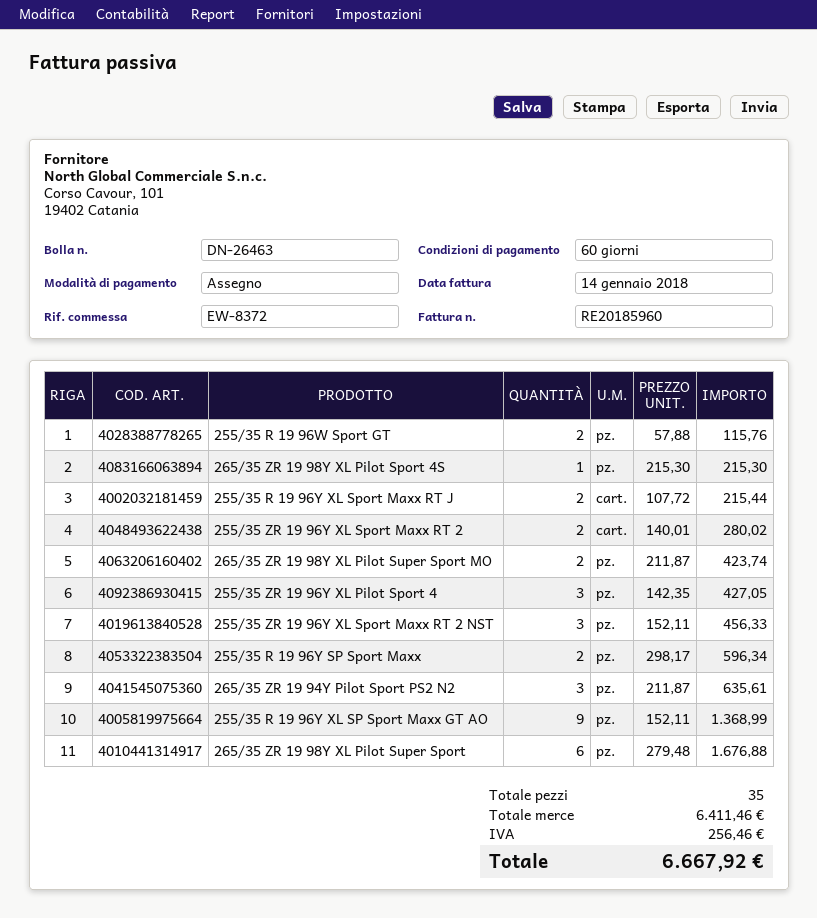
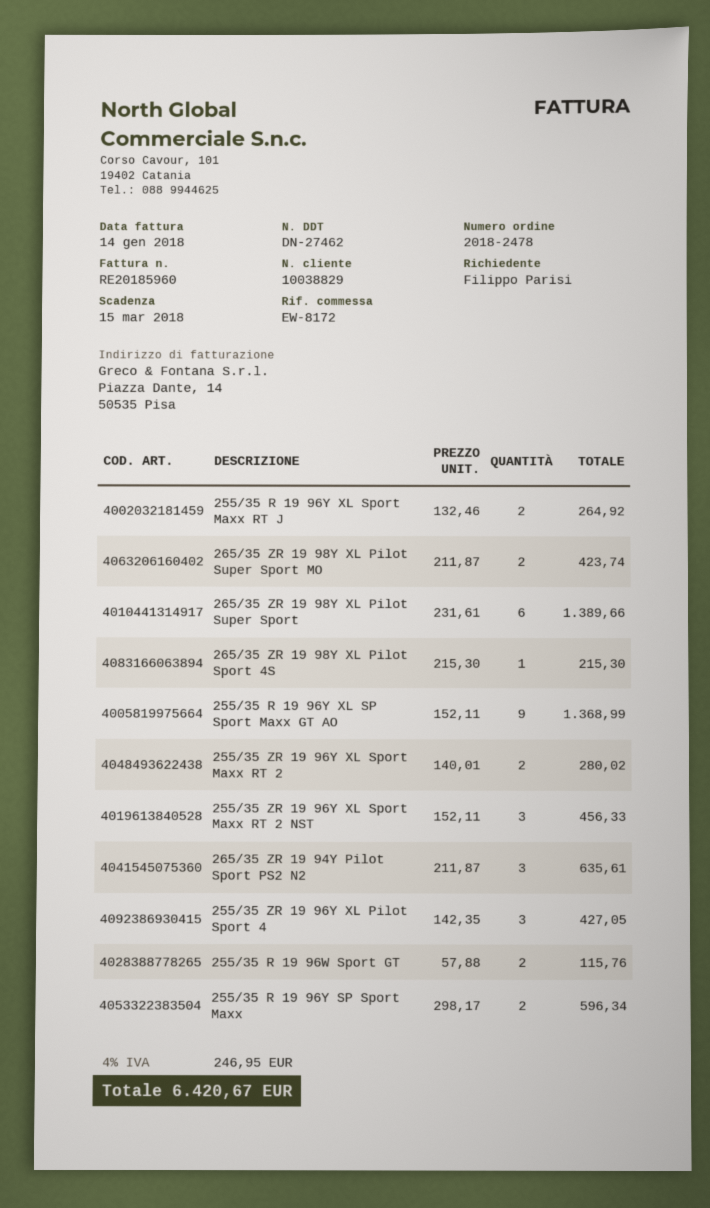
delivery note number: DN-26463 -> DN-27462
reference: EW-8372 -> EW-8172
255/35 R 19 96Y XL Sport Maxx RT J: 2 x 107.72 = 215.44 -> 2 x 132.46 = 264.92
265/35 ZR 19 98Y XL Pilot Super Sport: 6 x 279.48 = 1676.88 -> 6 x 231.61 = 1389.66
tax: 256.46 -> 246.95
total: 6667.92 -> 6420.67

